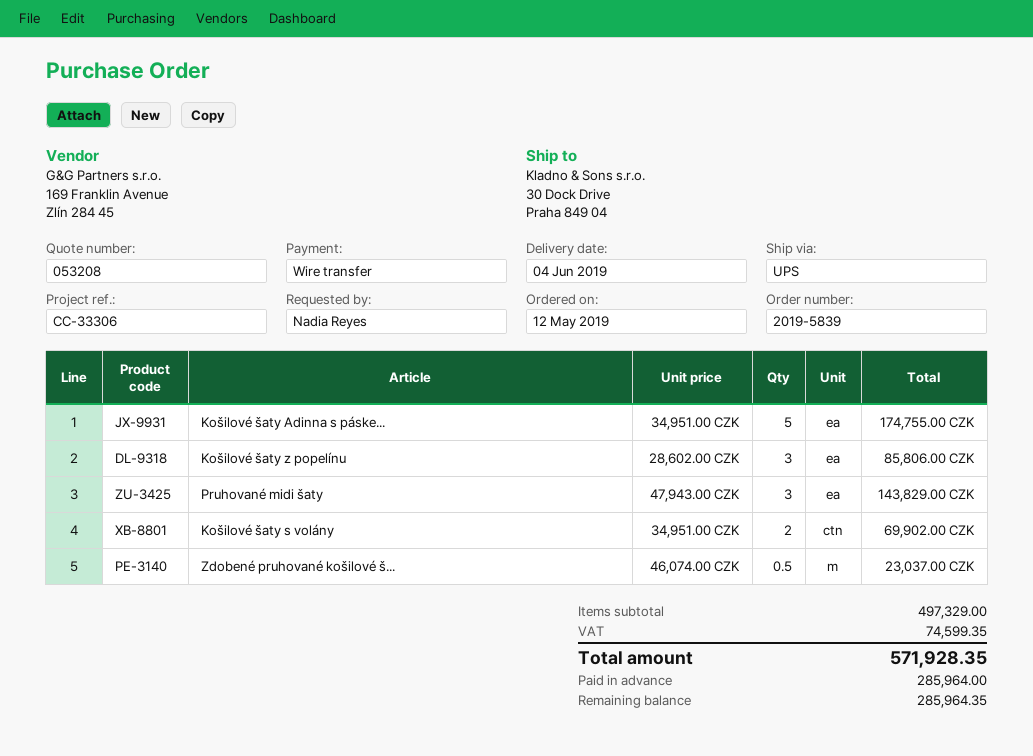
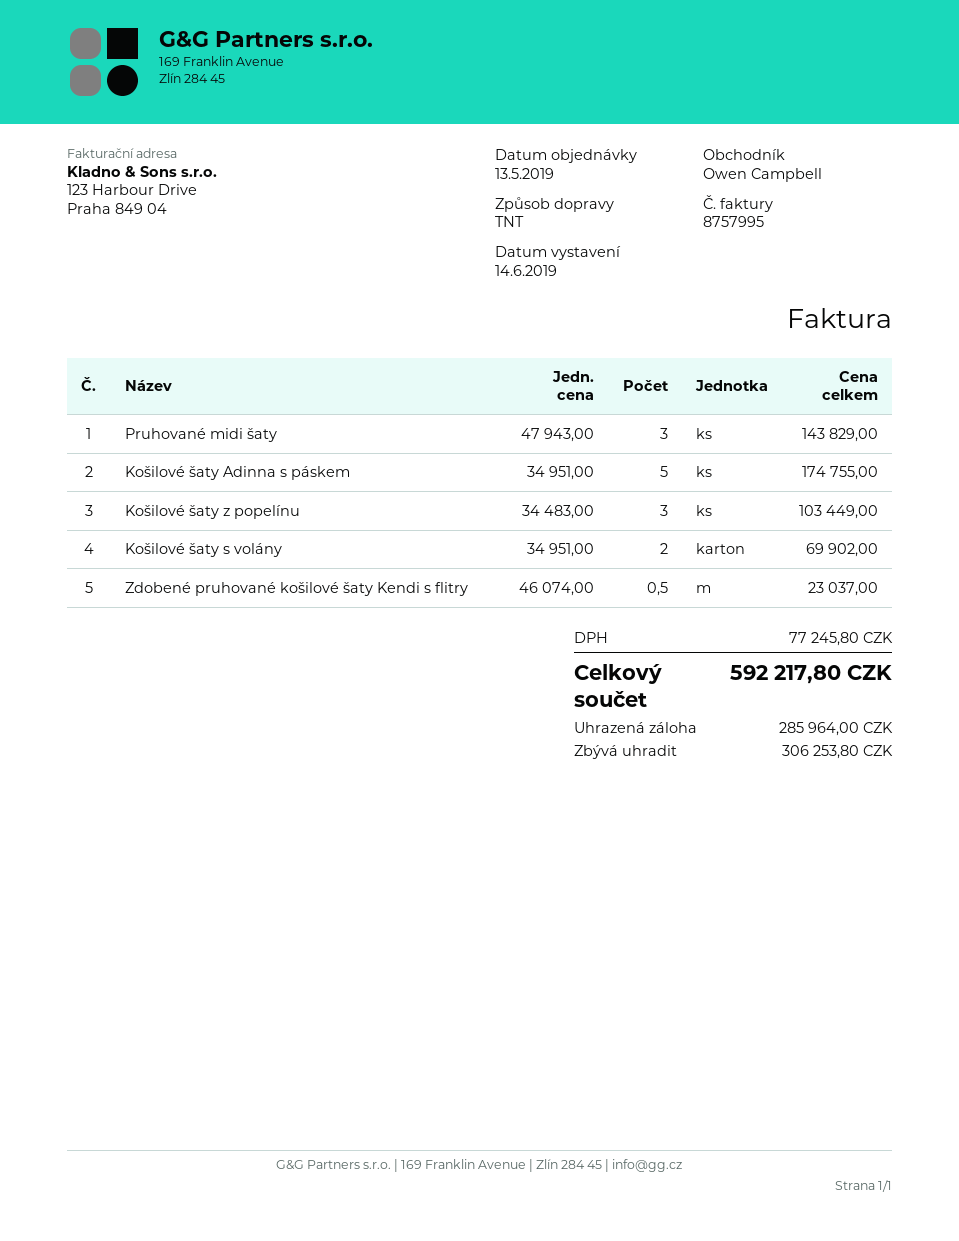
order date: 2019-05-12 -> 2019-05-13
shipping method: UPS -> TNT
Košilové šaty z popelínu: 3 x 28602.00 = 85806.00 -> 3 x 34483.00 = 103449.00
tax: 74599.35 -> 77245.80
total: 571928.35 -> 592217.80
balance: 285964.35 -> 306253.80

